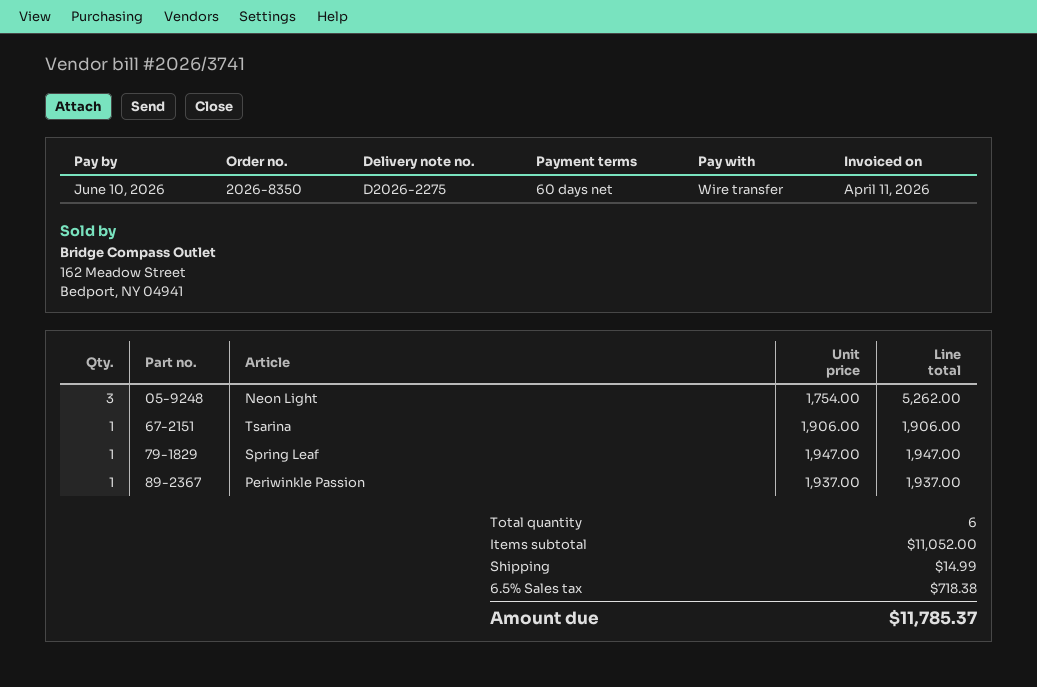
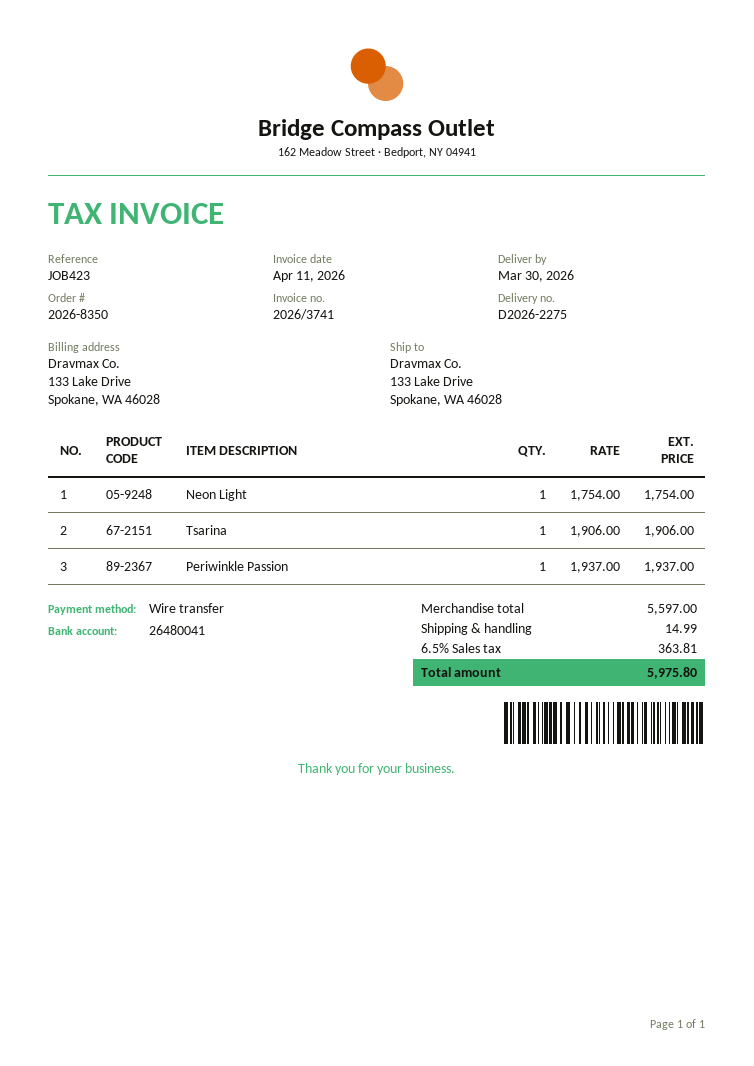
Neon Light: 3 x 1754.00 = 5262.00 -> 1 x 1754.00 = 1754.00
Spring Leaf: 1 x 1947.00 = 1947.00 -> none
subtotal: 11052.00 -> 5597.00
tax: 6.5% = 718.38 -> 6.5% = 363.81
total: 11785.37 -> 5975.80

